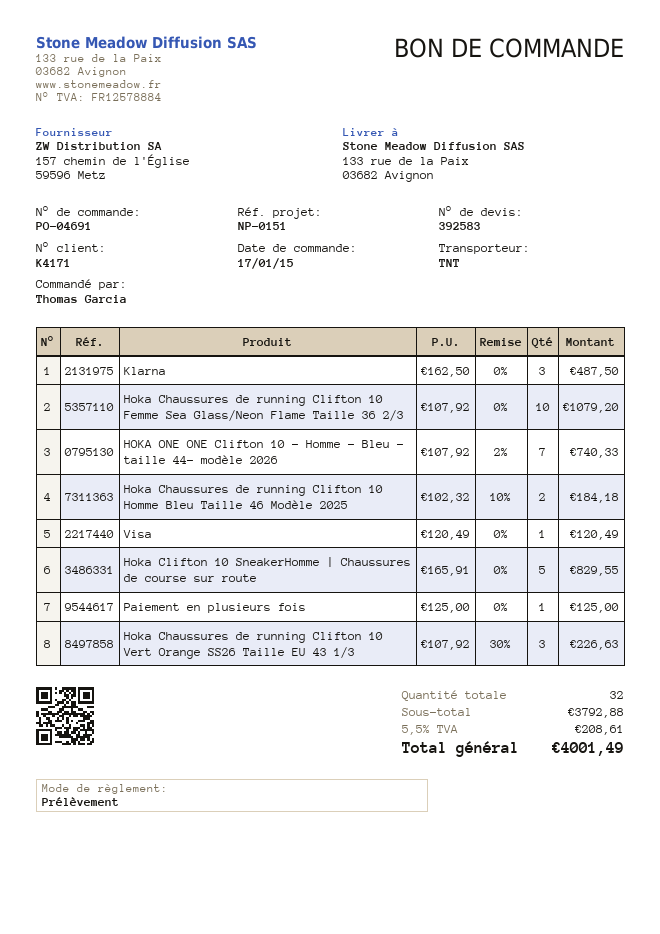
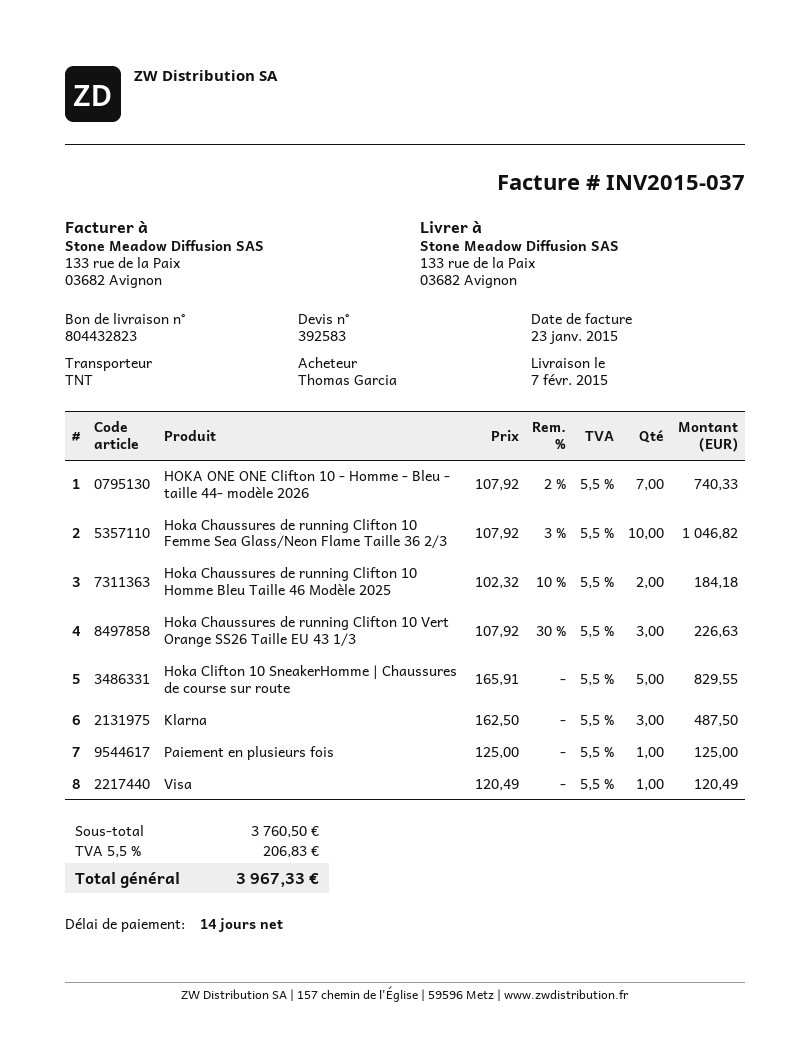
Hoka Chaussures de running Clifton 10 Femme Sea Glass/Neon Flame Taille 36 2/3: 10 x 107.92 = 1079.20 -> 10 x 107.92 - 3% = 1046.82
subtotal: 3792.88 -> 3760.50
tax: 5.5% = 208.61 -> 5.5% = 206.83
total: 4001.49 -> 3967.33

